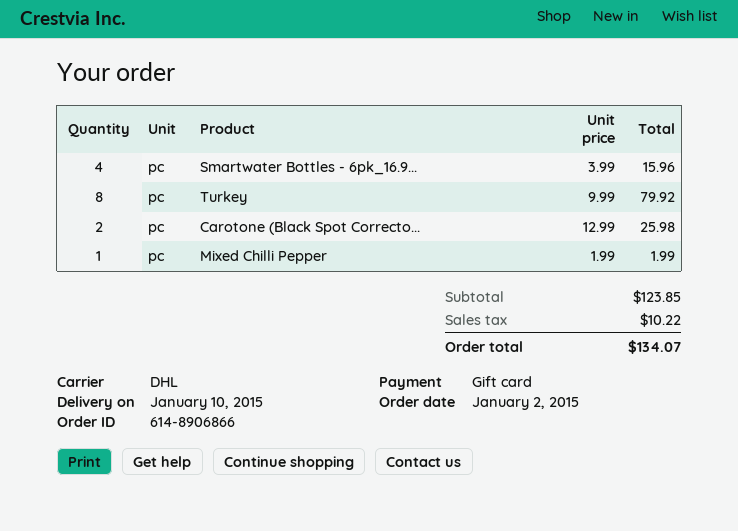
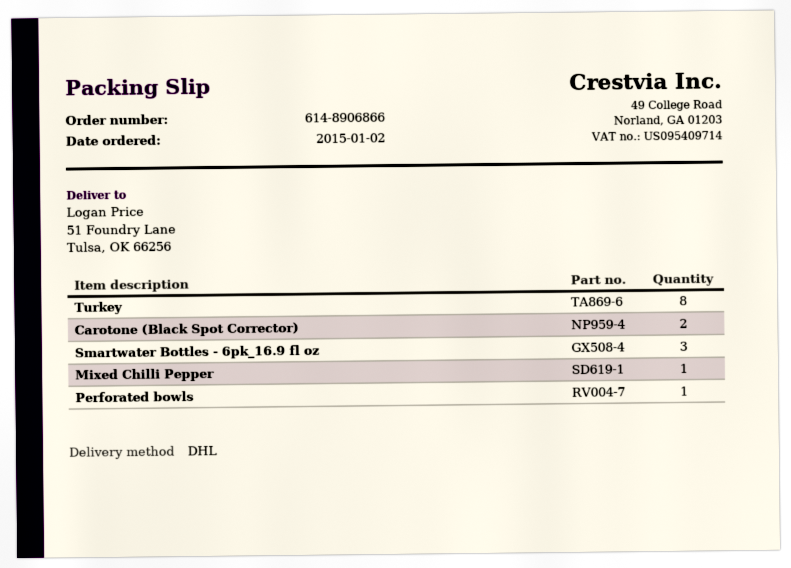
Smartwater Bottles - 6pk_16.9...: 4 -> 3
Perforated bowls: none -> 1

